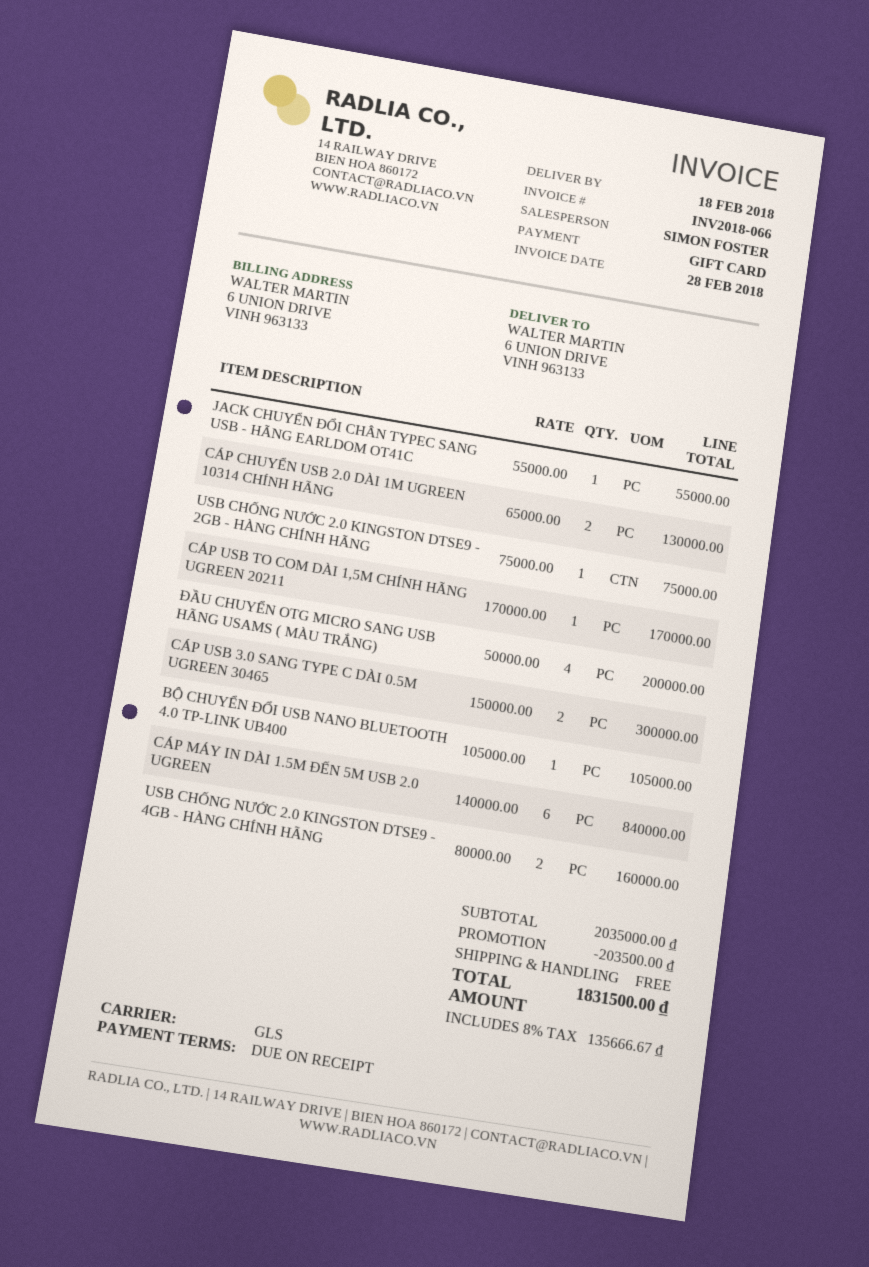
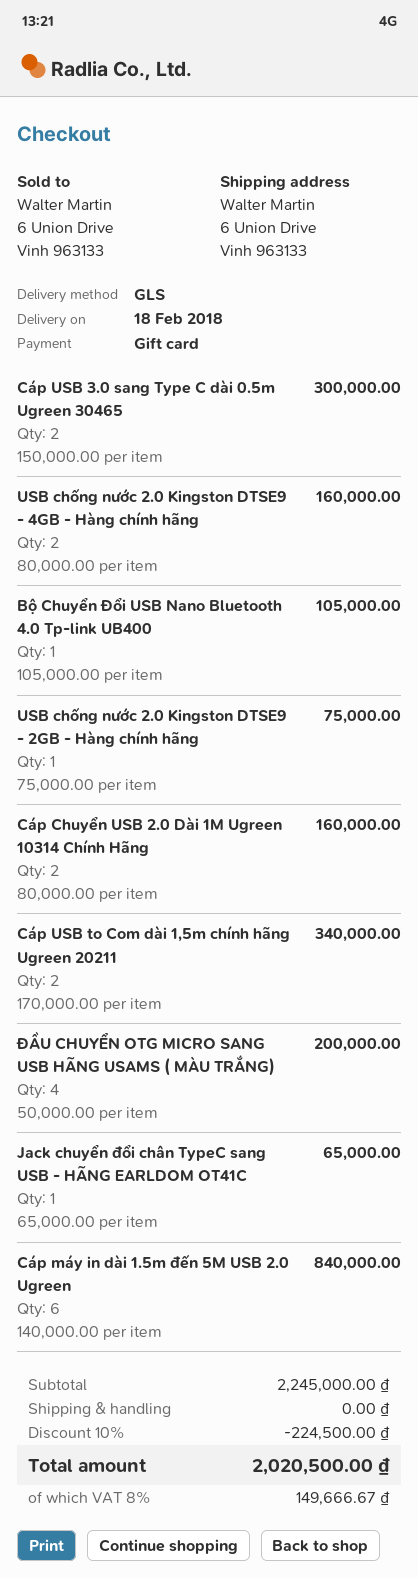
JACK CHUYỂN ĐỔI CHÂN TYPEC SANG USB - HÃNG EARLDOM OT41C: 1 x 55000.00 = 55000.00 -> 1 x 65000.00 = 65000.00
CÁP CHUYỂN USB 2.0 DÀI 1M UGREEN 10314 CHÍNH HÃNG: 2 x 65000.00 = 130000.00 -> 2 x 80000.00 = 160000.00
CÁP USB TO COM DÀI 1,5M CHÍNH HÃNG UGREEN 20211: 1 x 170000.00 = 170000.00 -> 2 x 170000.00 = 340000.00
subtotal: 2035000.00 -> 2245000.00
discount: 203500.00 -> 224500.00
tax: 8% = 135666.67 -> 8% = 149666.67
total: 1831500.00 -> 2020500.00

